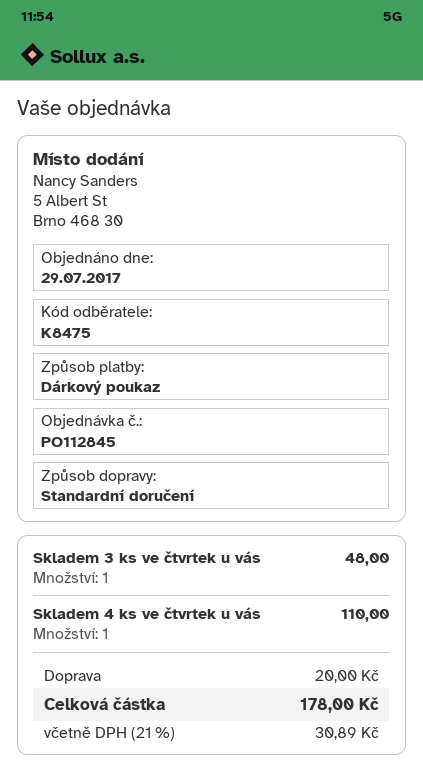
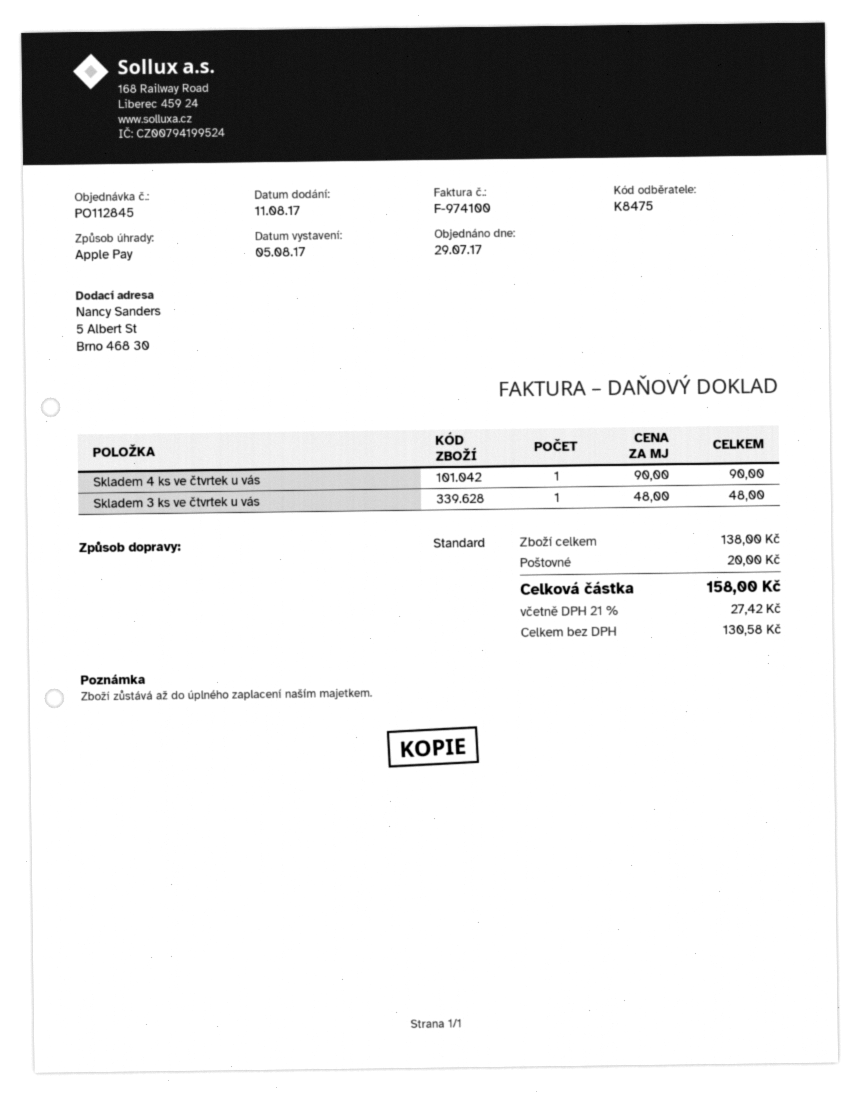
payment method: gift card -> Apple Pay
Skladem 4 ks ve čtvrtek u vás: 1 for 110.00 -> 1 for 90.00
tax: 21% = 30.89 -> 21% = 27.42
total: 178.00 -> 158.00

